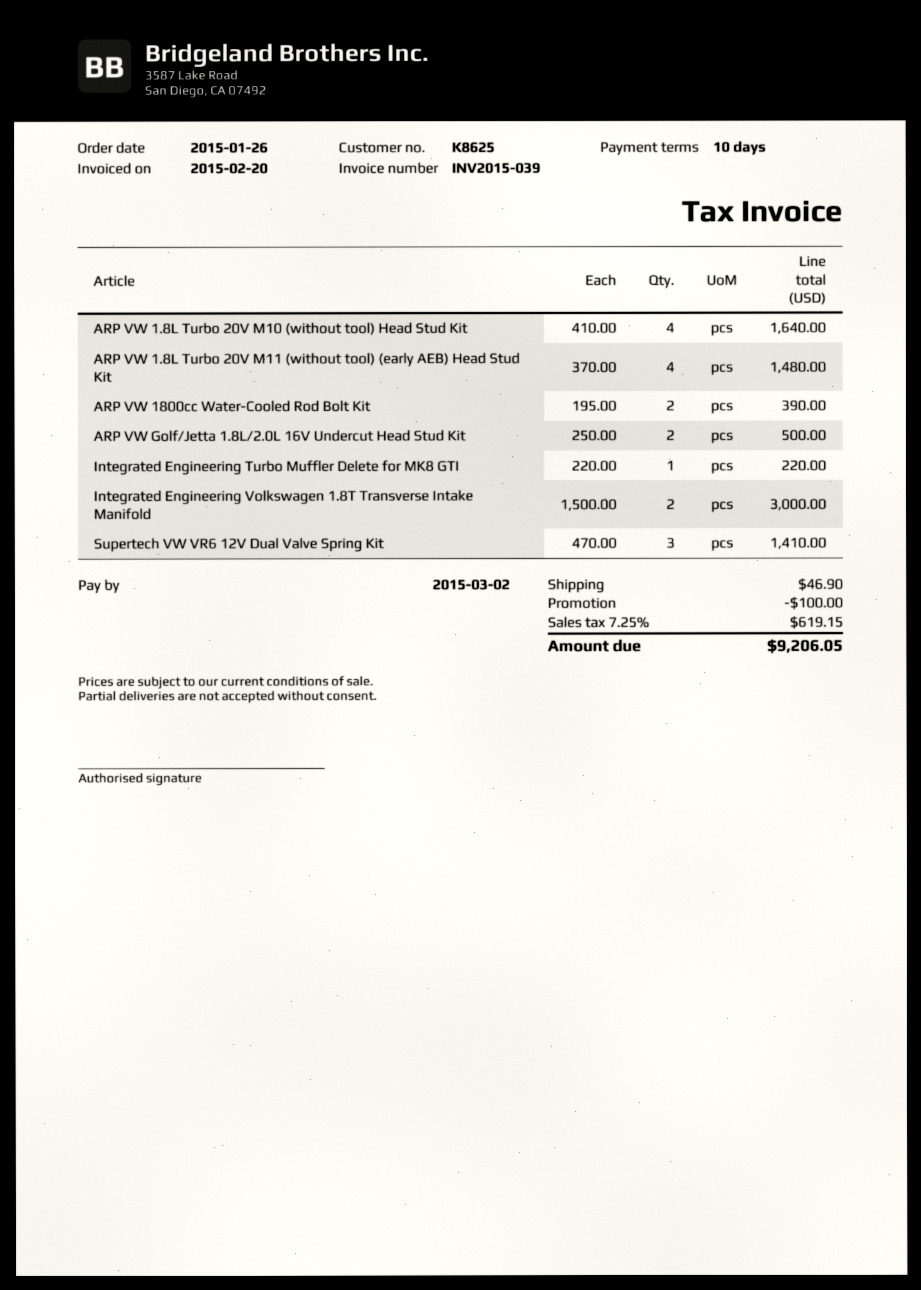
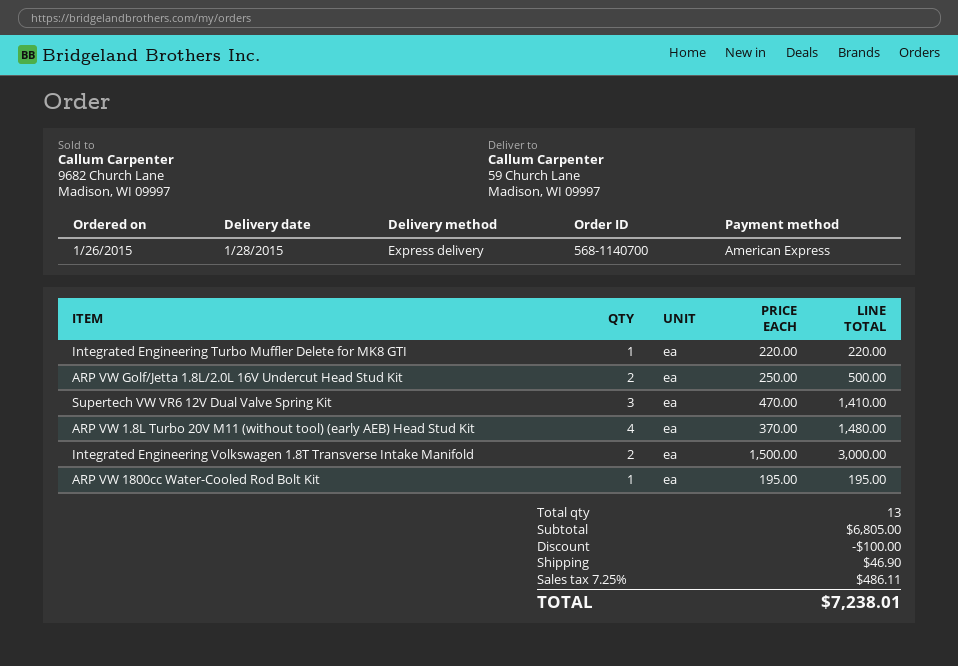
ARP VW 1.8L Turbo 20V M10 (without tool) Head Stud Kit: 4 x 410.00 = 1640.00 -> none
ARP VW 1800cc Water-Cooled Rod Bolt Kit: 2 x 195.00 = 390.00 -> 1 x 195.00 = 195.00
tax: 7.25% = 619.15 -> 7.25% = 486.11
total: 9206.05 -> 7238.01

